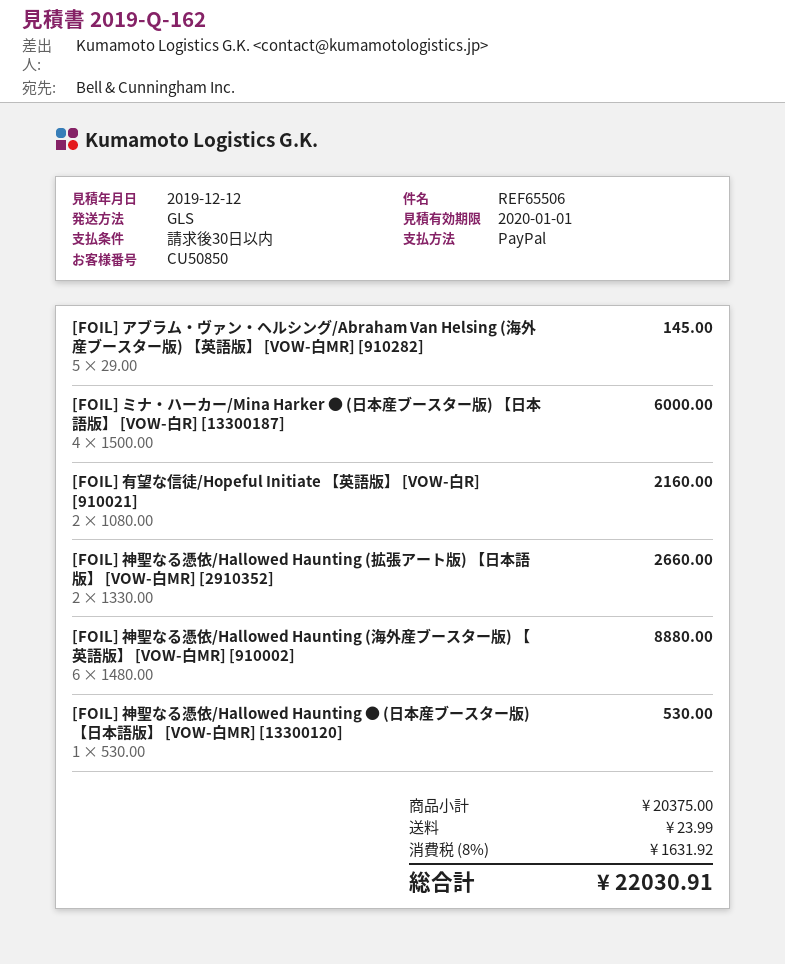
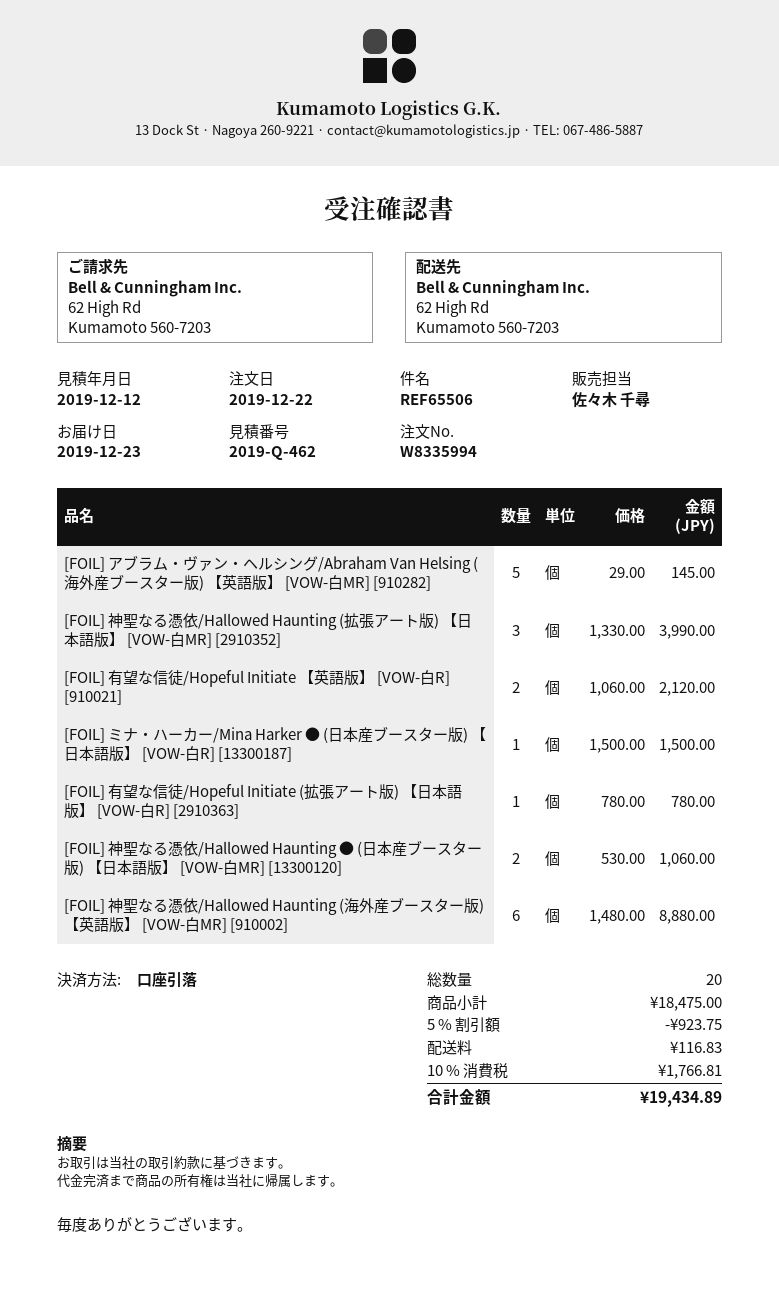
quote number: 2019-Q-162 -> 2019-Q-462
payment method: PayPal -> direct debit
[FOIL] ミナ・ハーカー/Mina Harker ● (日本産ブースター版) 【日本語版】 [VOW-白R] [13300187]: 4 x 1500.00 = 6000.00 -> 1 x 1500.00 = 1500.00
[FOIL] 有望な信徒/Hopeful Initiate 【英語版】 [VOW-白R] [910021]: 2 x 1080.00 = 2160.00 -> 2 x 1060.00 = 2120.00
[FOIL] 神聖なる憑依/Hallowed Haunting (拡張アート版) 【日本語版】 [VOW-白MR] [2910352]: 2 x 1330.00 = 2660.00 -> 3 x 1330.00 = 3990.00
[FOIL] 神聖なる憑依/Hallowed Haunting ● (日本産ブースター版) 【日本語版】 [VOW-白MR] [13300120]: 1 x 530.00 = 530.00 -> 2 x 530.00 = 1060.00
[FOIL] 有望な信徒/Hopeful Initiate (拡張アート版) 【日本語版】 [VOW-白R] [2910363]: none -> 1 x 780.00 = 780.00
subtotal: 20375.00 -> 18475.00
discount: none -> 5% = 923.75
shipping: 23.99 -> 116.83
tax: 8% = 1631.92 -> 10% = 1766.81
total: 22030.91 -> 19434.89

